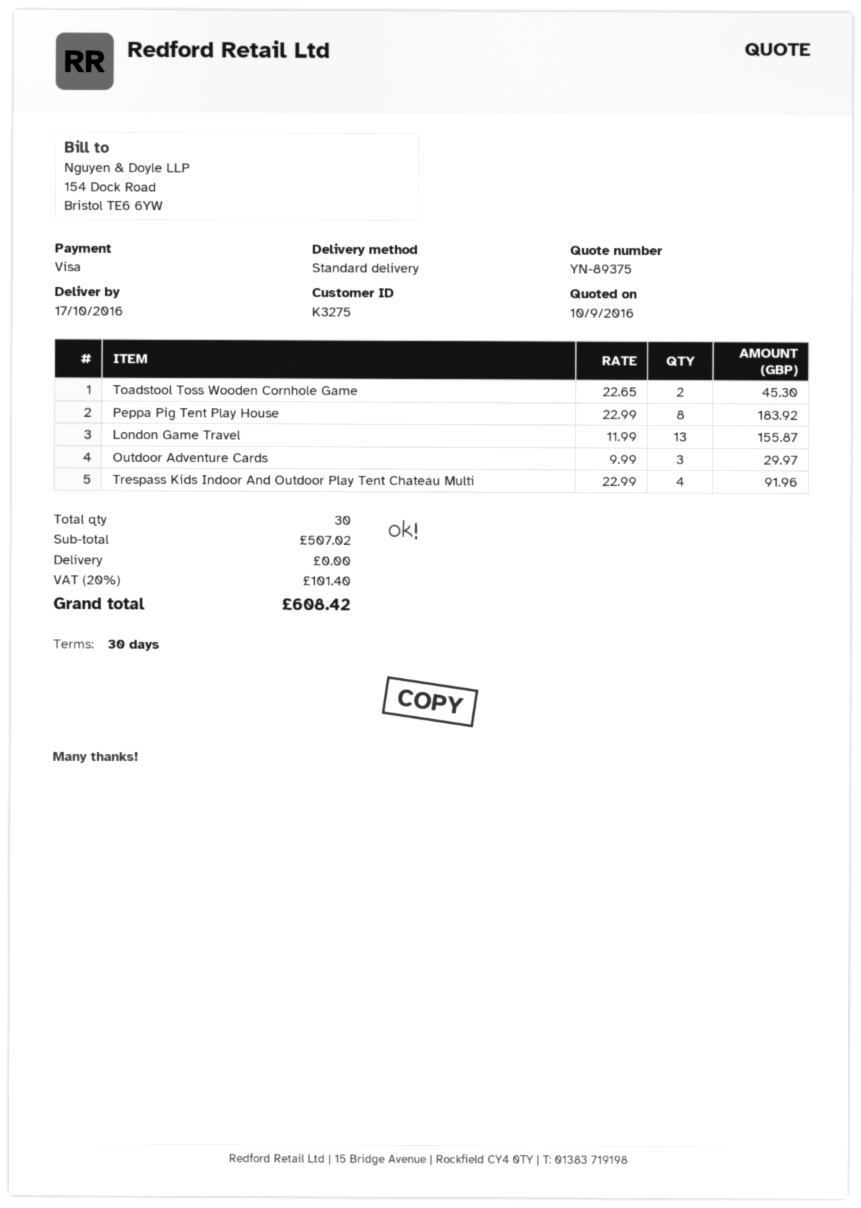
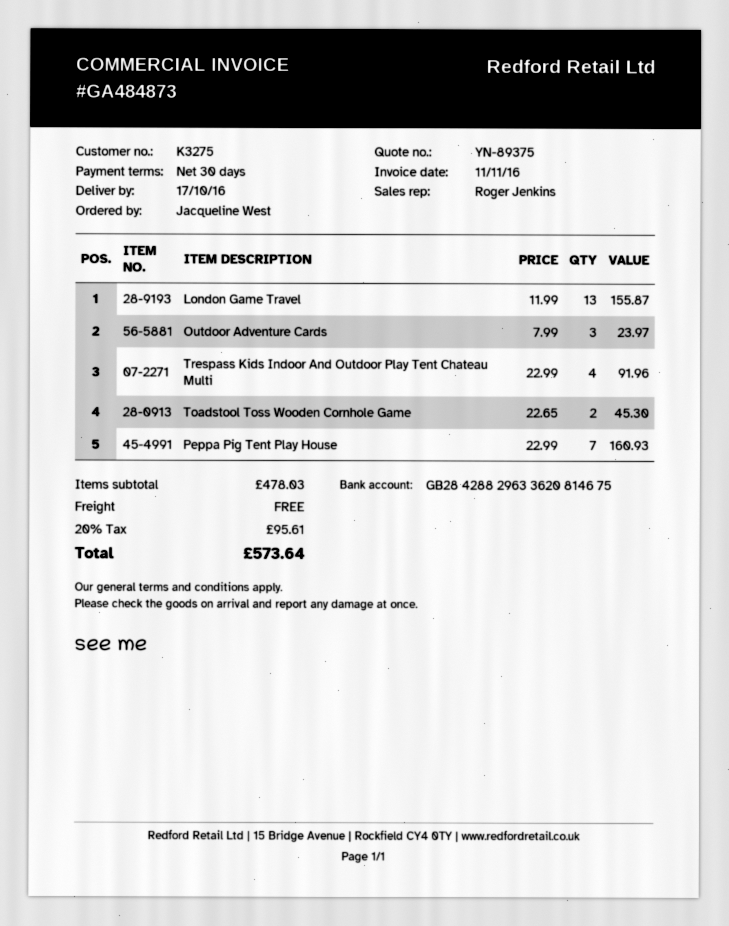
Peppa Pig Tent Play House: 8 x 22.99 = 183.92 -> 7 x 22.99 = 160.93
Outdoor Adventure Cards: 3 x 9.99 = 29.97 -> 3 x 7.99 = 23.97
subtotal: 507.02 -> 478.03
tax: 20% = 101.40 -> 20% = 95.61
total: 608.42 -> 573.64

